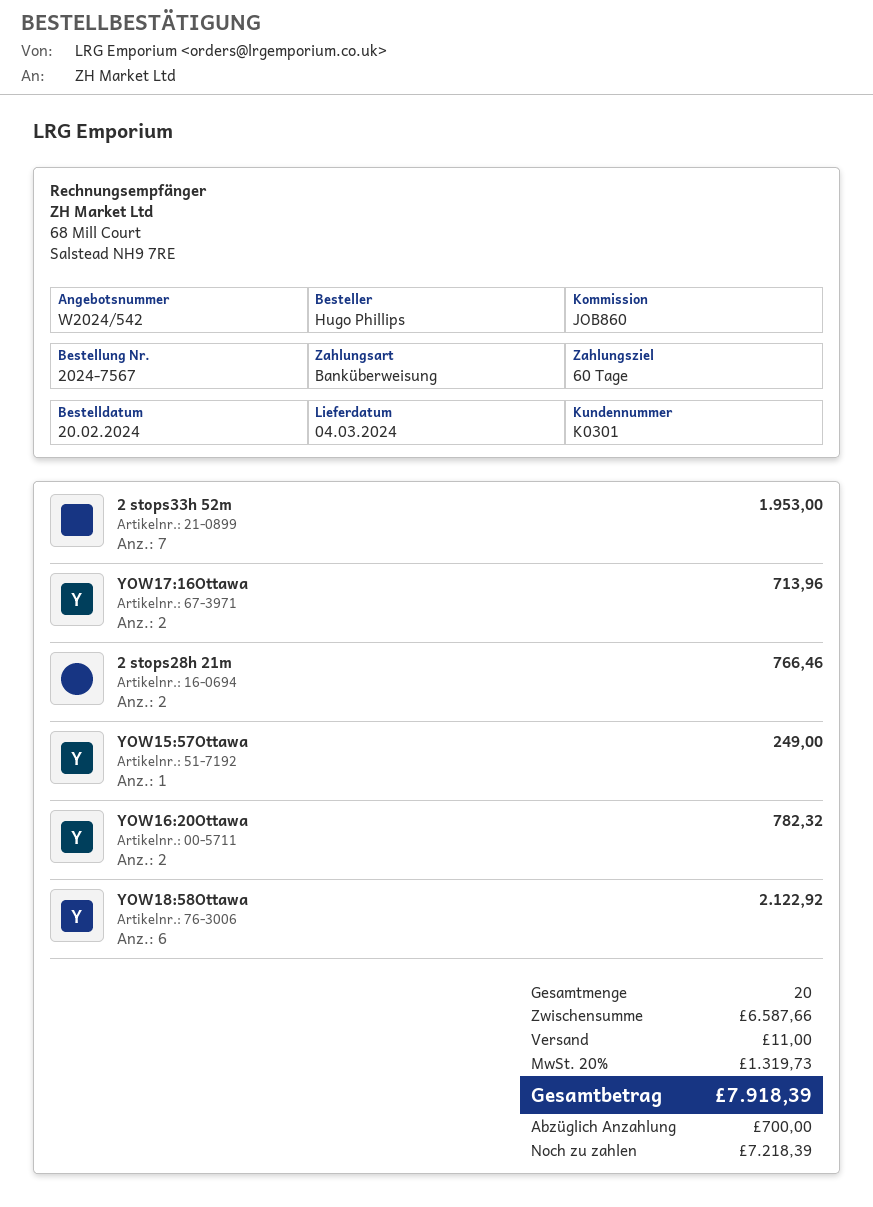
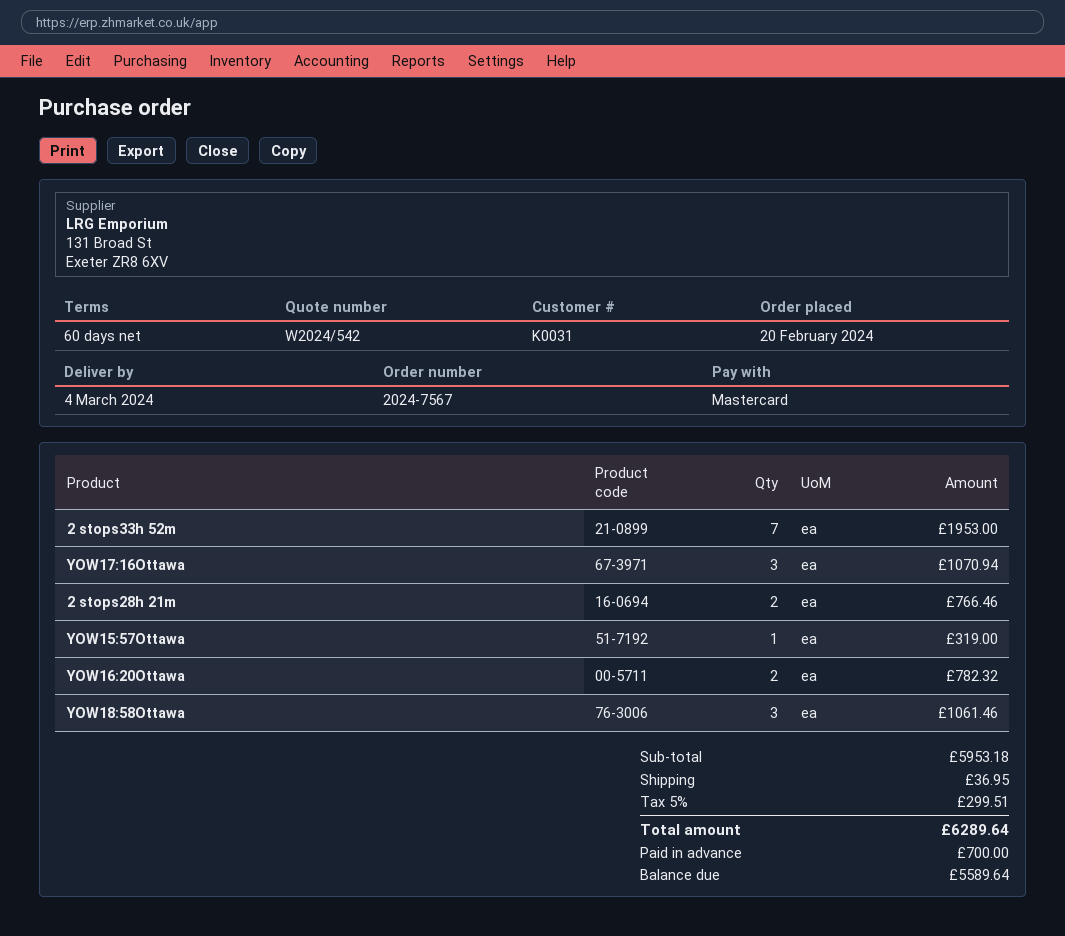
customer number: K0301 -> K0031
payment method: bank transfer -> Mastercard
YOW17:16Ottawa: 2 for 713.96 -> 3 for 1070.94
YOW15:57Ottawa: 1 for 249.00 -> 1 for 319.00
YOW18:58Ottawa: 6 for 2122.92 -> 3 for 1061.46
subtotal: 6587.66 -> 5953.18
shipping: 11.00 -> 36.95
tax: 20% = 1319.73 -> 5% = 299.51
total: 7918.39 -> 6289.64
balance: 7218.39 -> 5589.64

